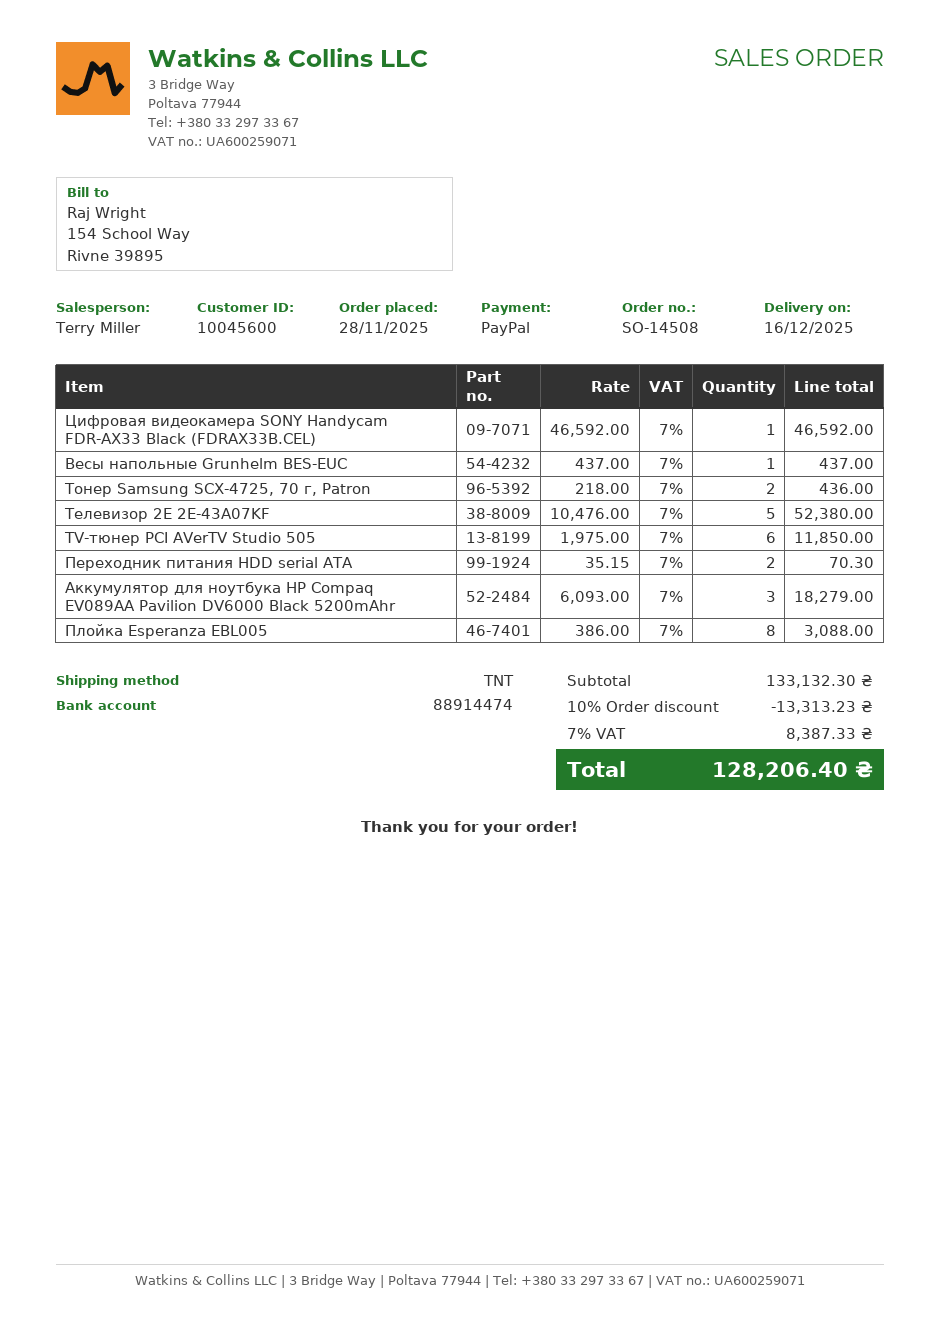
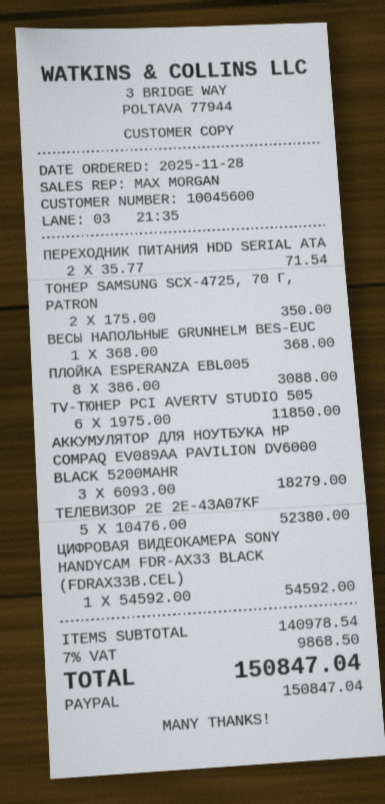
sales rep: Terry Miller -> MAX MORGAN
Цифровая видеокамера SONY Handycam FDR-AX33 Black (FDRAX33B.CEL): 1 x 46592.00 = 46592.00 -> 1 x 54592.00 = 54592.00
Весы напольные Grunhelm BES-EUC: 1 x 437.00 = 437.00 -> 1 x 368.00 = 368.00
Тонер Samsung SCX-4725, 70 г, Patron: 2 x 218.00 = 436.00 -> 2 x 175.00 = 350.00
Переходник питания HDD serial ATA: 2 x 35.15 = 70.30 -> 2 x 35.77 = 71.54
subtotal: 133132.30 -> 140978.54
discount: 10% = 13313.23 -> none
tax: 7% = 8387.33 -> 7% = 9868.50
total: 128206.40 -> 150847.04

